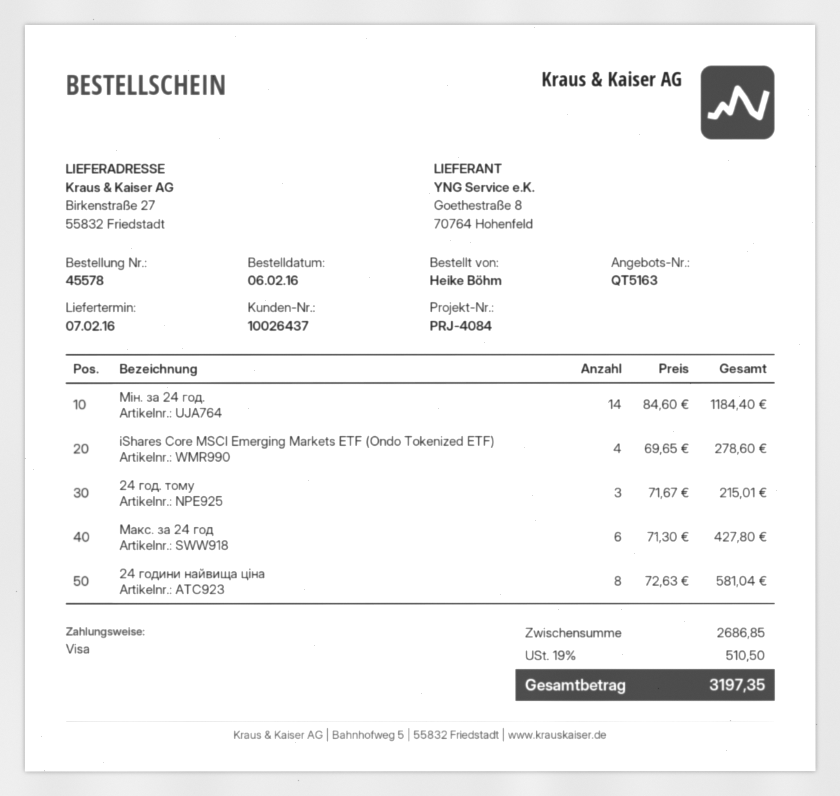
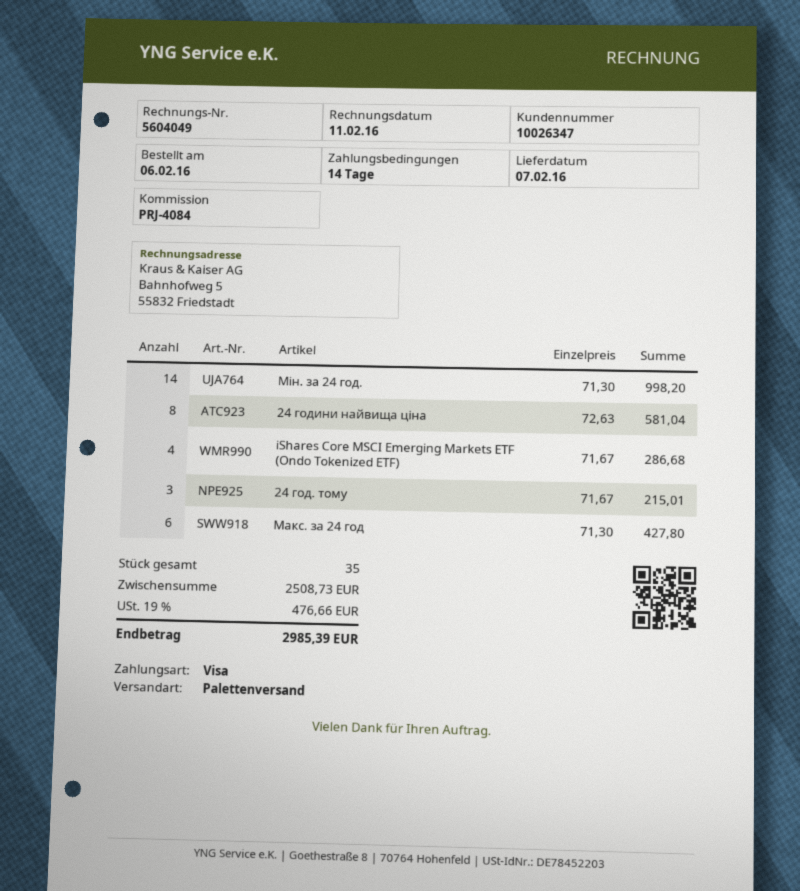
customer number: 10026437 -> 10026347
Мін. за 24 год.: 14 x 84.60 = 1184.40 -> 14 x 71.30 = 998.20
iShares Core MSCI Emerging Markets ETF (Ondo Tokenized ETF): 4 x 69.65 = 278.60 -> 4 x 71.67 = 286.68
subtotal: 2686.85 -> 2508.73
tax: 19% = 510.50 -> 19% = 476.66
total: 3197.35 -> 2985.39

